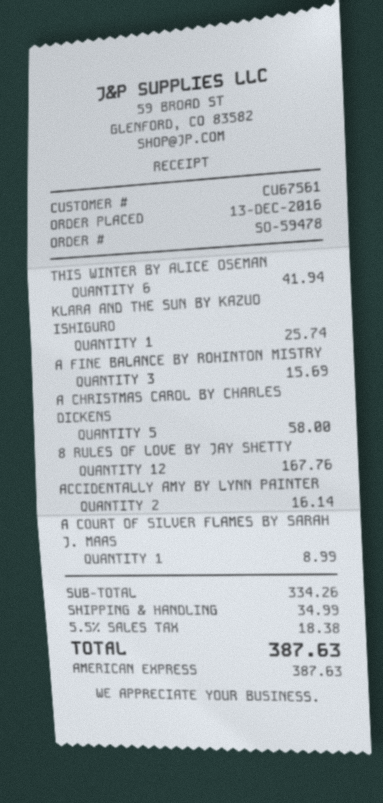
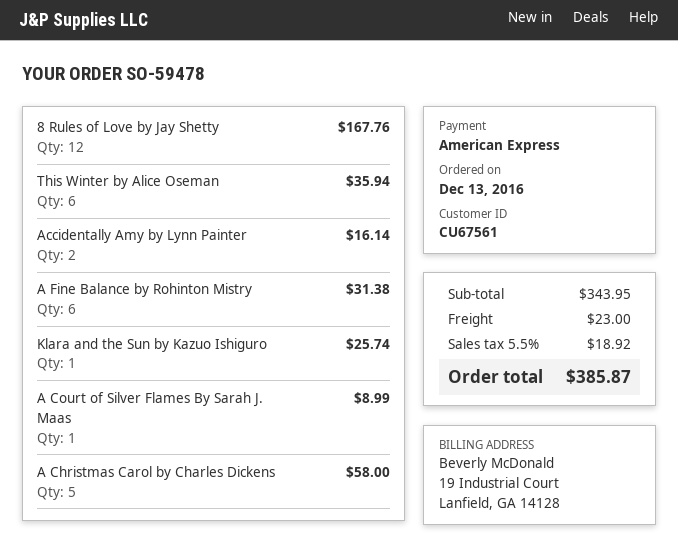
THIS WINTER BY ALICE OSEMAN: 6 for 41.94 -> 6 for 35.94
A FINE BALANCE BY ROHINTON MISTRY: 3 for 15.69 -> 6 for 31.38
subtotal: 334.26 -> 343.95
shipping: 34.99 -> 23.00
tax: 5.5% = 18.38 -> 5.5% = 18.92
total: 387.63 -> 385.87

